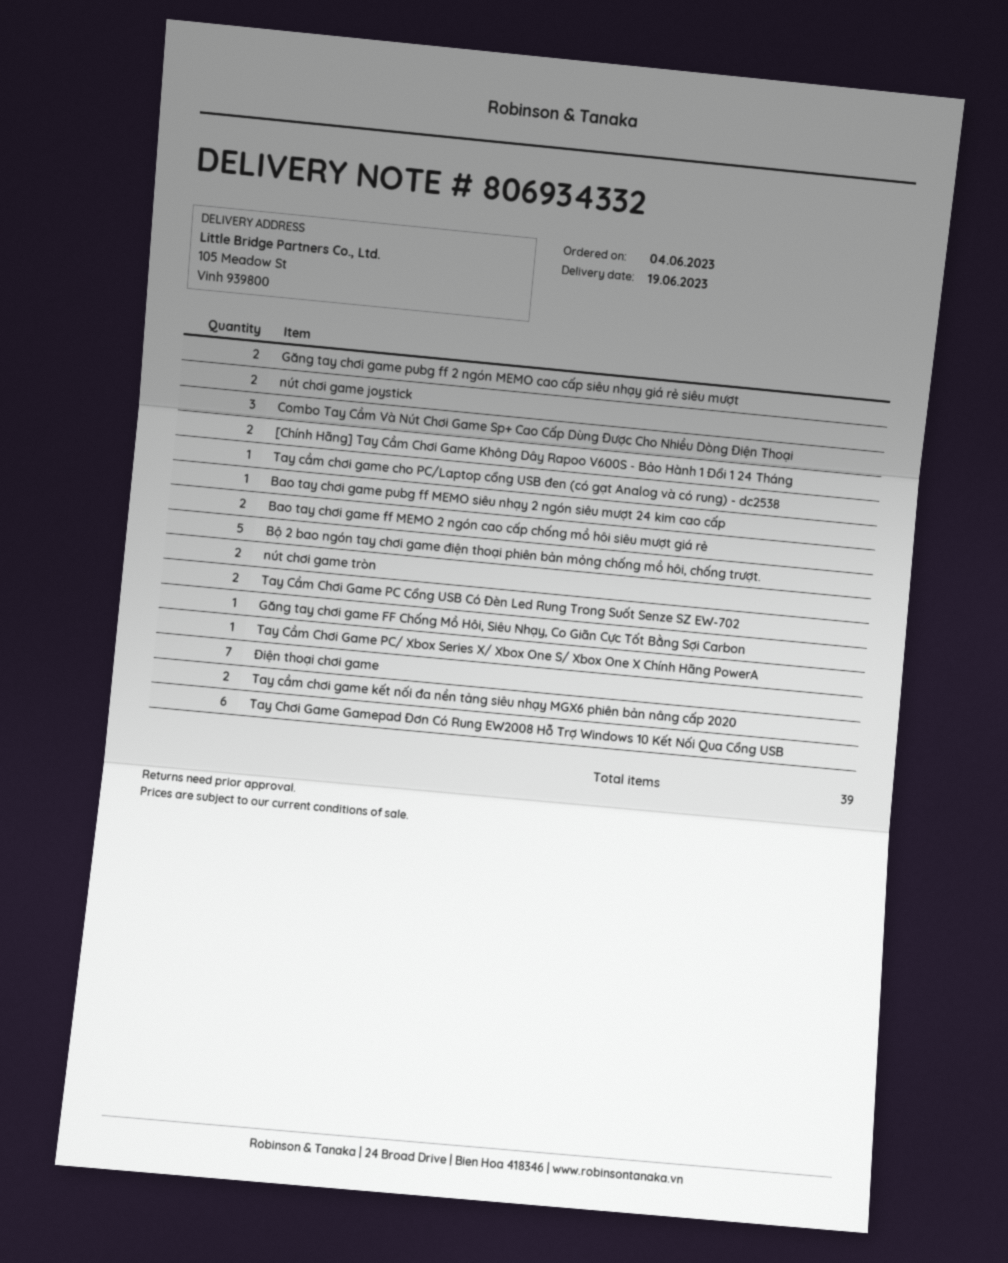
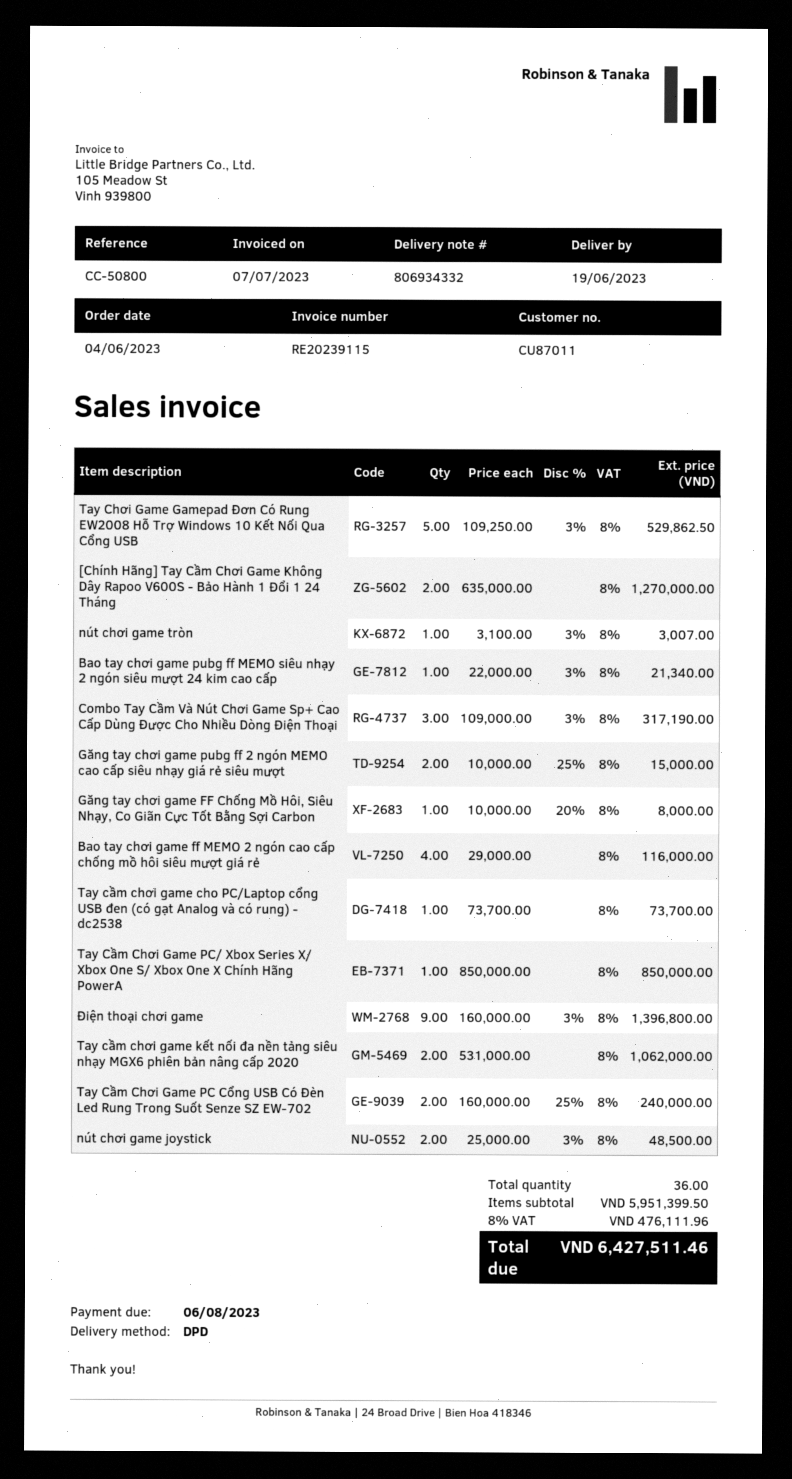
Bao tay chơi game ff MEMO 2 ngón cao cấp chống mồ hôi siêu mượt giá rẻ: 2 -> 4
Bộ 2 bao ngón tay chơi game điện thoại phiên bản mỏng chống mồ hôi, chống trượt.: 5 -> none
nút chơi game tròn: 2 -> 1
Điện thoại chơi game: 7 -> 9
Tay Chơi Game Gamepad Đơn Có Rung EW2008 Hỗ Trợ Windows 10 Kết Nối Qua Cổng USB: 6 -> 5
total quantity: 39 -> 36

